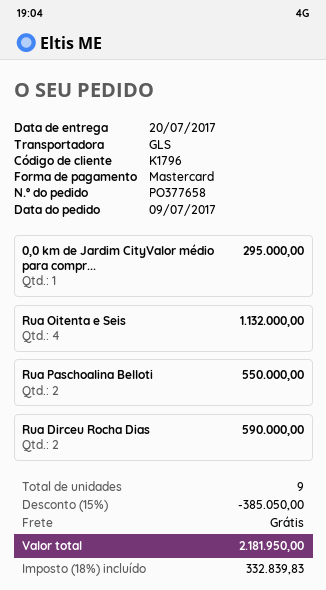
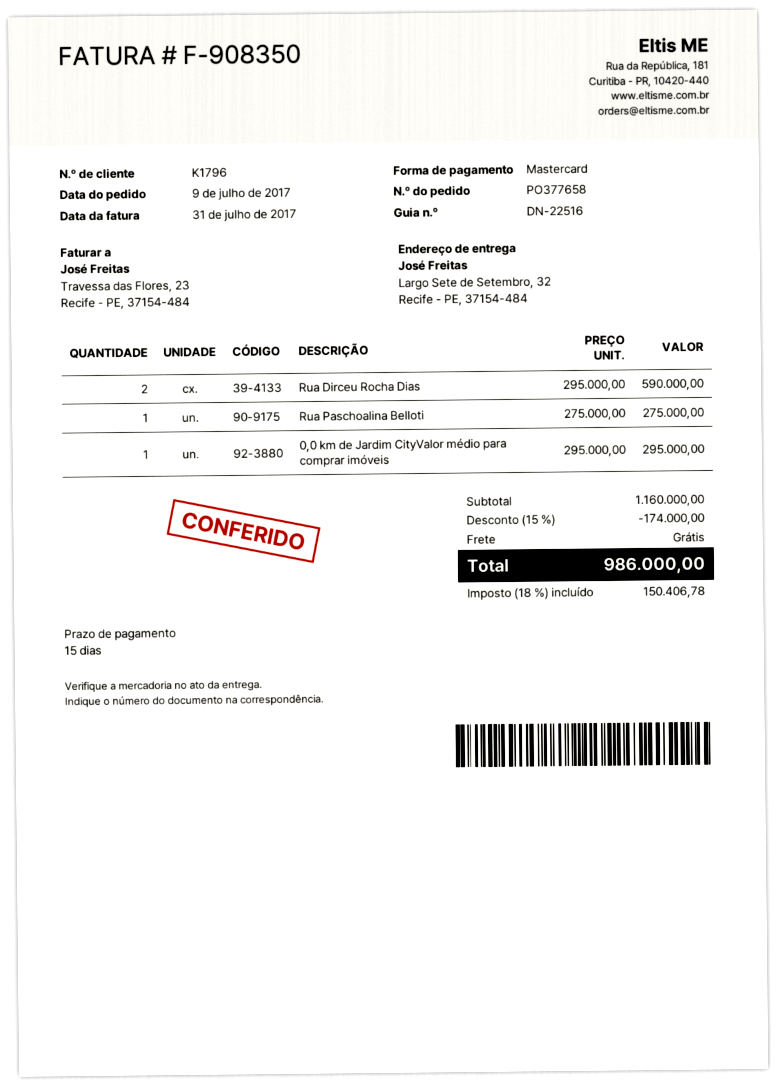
Rua Oitenta e Seis: 4 for 1132000.00 -> none
Rua Paschoalina Belloti: 2 for 550000.00 -> 1 for 275000.00
discount: 15% = 385050.00 -> 15% = 174000.00
tax: 18% = 332839.83 -> 18% = 150406.78
total: 2181950.00 -> 986000.00

